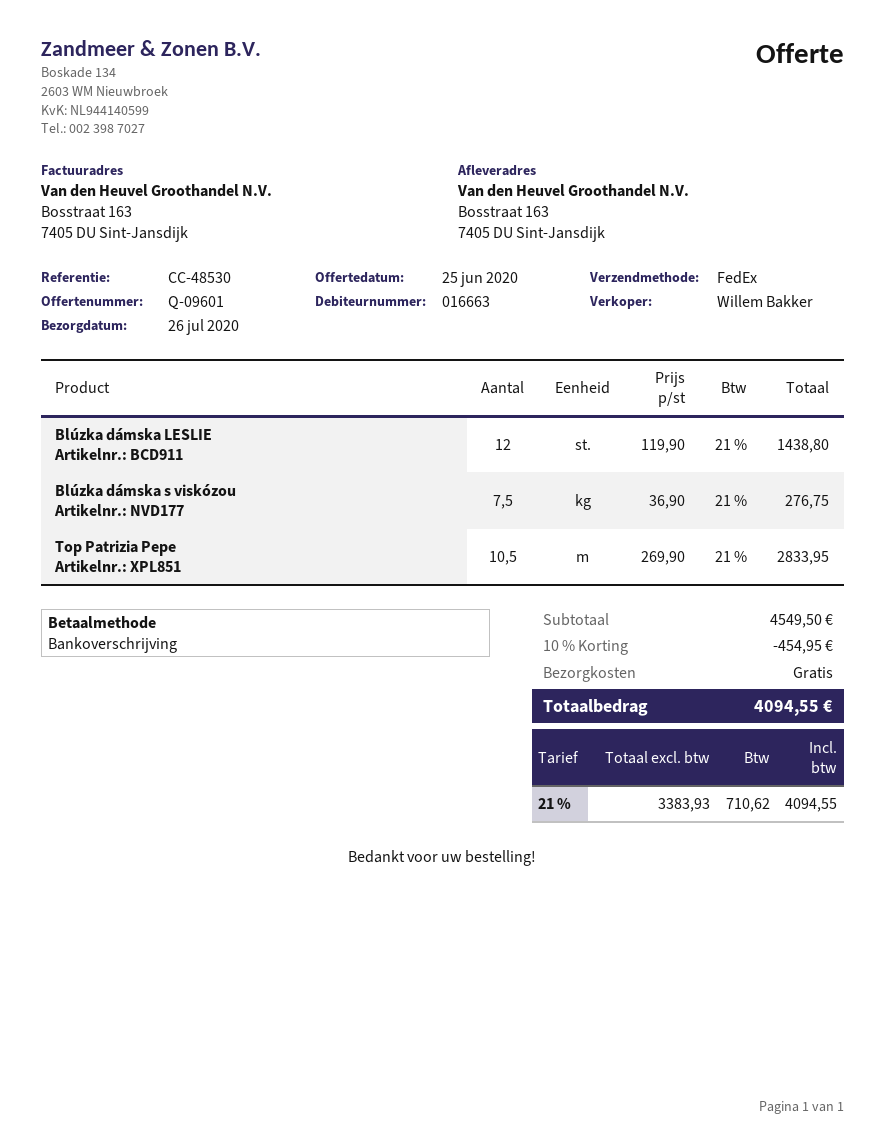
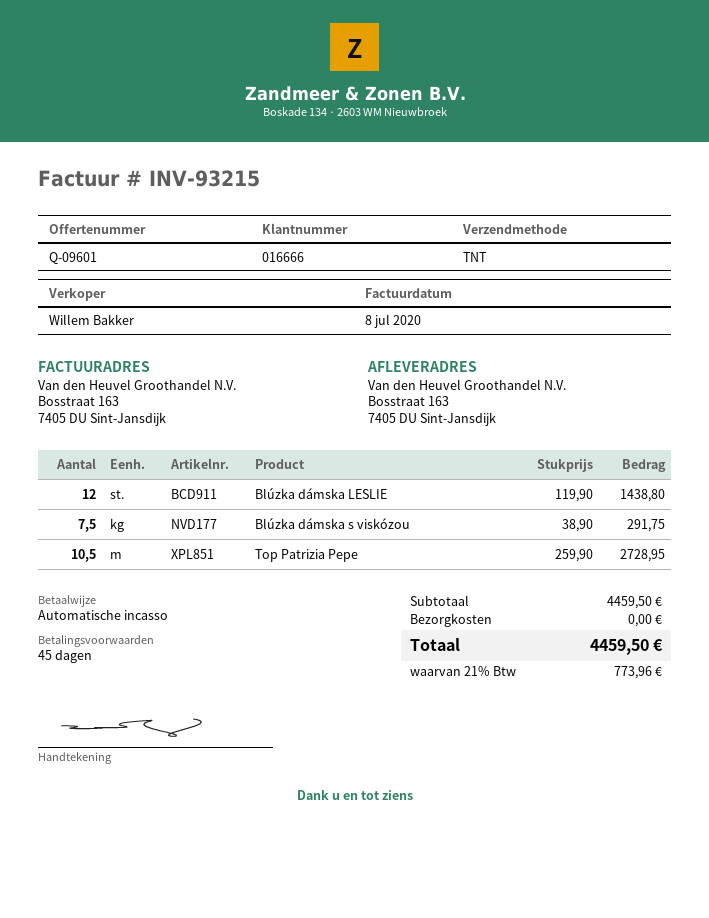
customer number: 016663 -> 016666
payment method: bank transfer -> direct debit
shipping method: FedEx -> TNT
Blúzka dámska s viskózou: 7.5 x 36.90 = 276.75 -> 7.5 x 38.90 = 291.75
Top Patrizia Pepe: 10.5 x 269.90 = 2833.95 -> 10.5 x 259.90 = 2728.95
subtotal: 4549.50 -> 4459.50
discount: 10% = 454.95 -> none
tax: 21% = 710.62 -> 21% = 773.96
total: 4094.55 -> 4459.50

